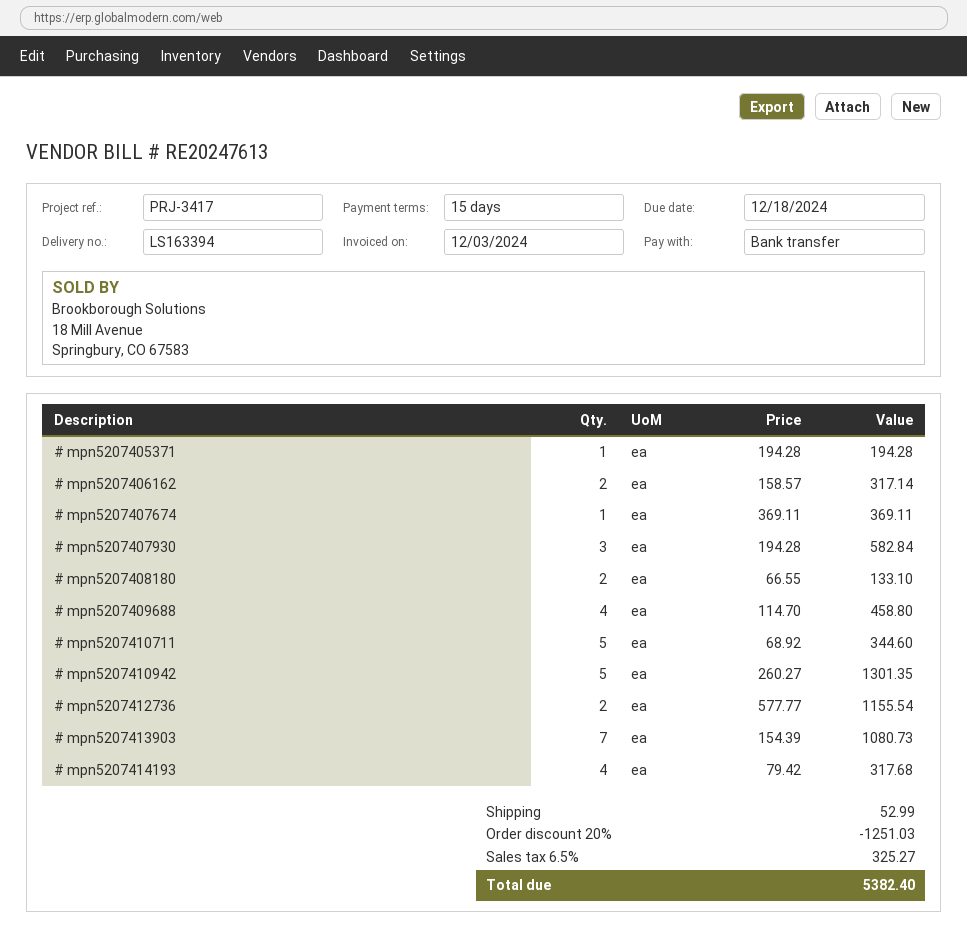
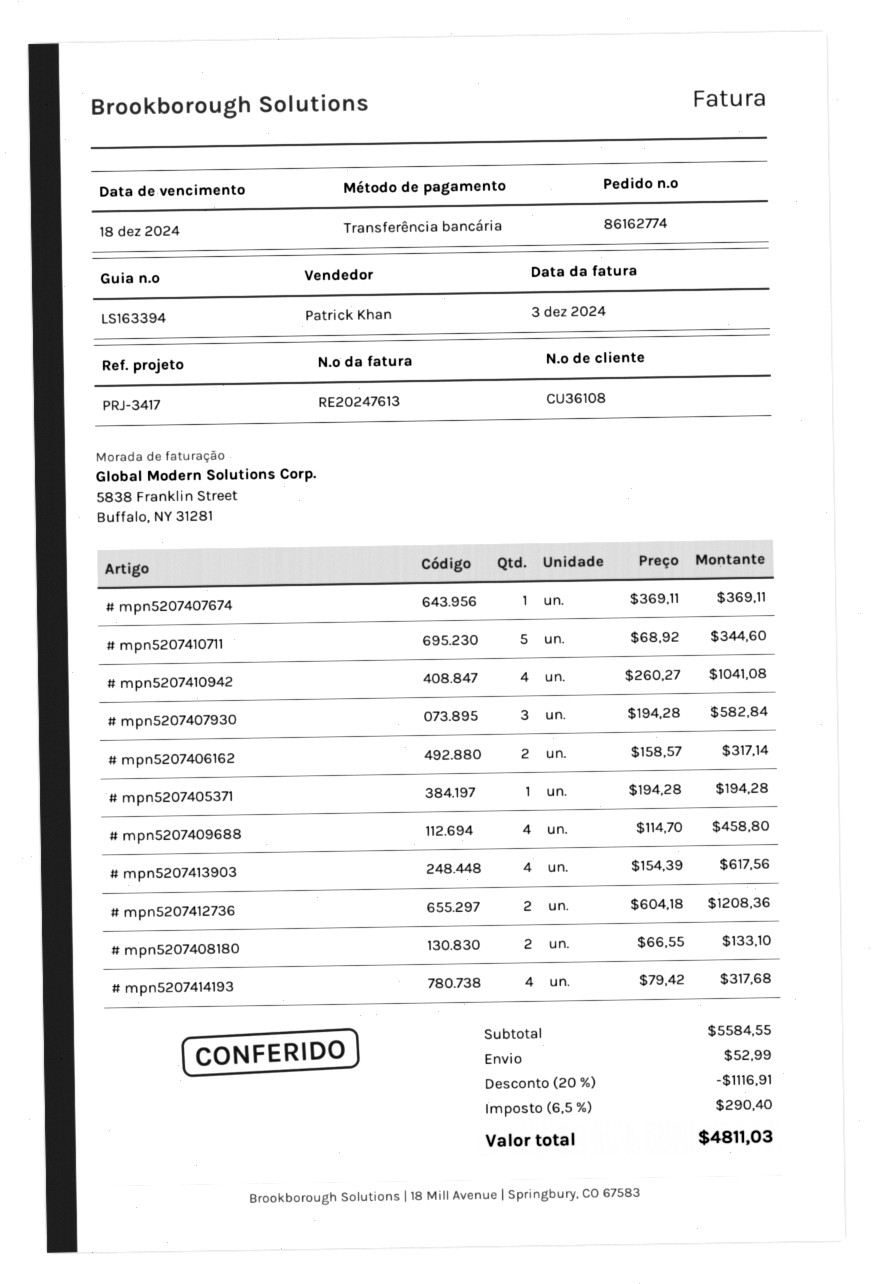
# mpn5207410942: 5 x 260.27 = 1301.35 -> 4 x 260.27 = 1041.08
# mpn5207412736: 2 x 577.77 = 1155.54 -> 2 x 604.18 = 1208.36
# mpn5207413903: 7 x 154.39 = 1080.73 -> 4 x 154.39 = 617.56
discount: 20% = 1251.03 -> 20% = 1116.91
tax: 6.5% = 325.27 -> 6.5% = 290.40
total: 5382.40 -> 4811.03

